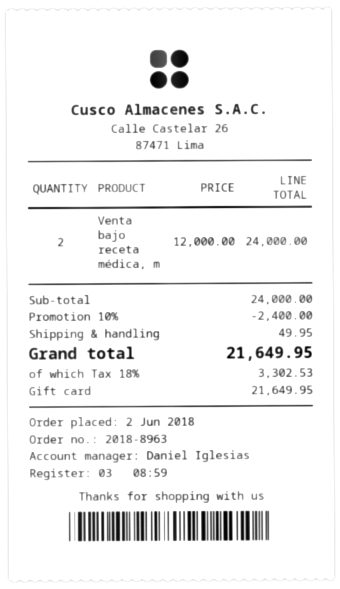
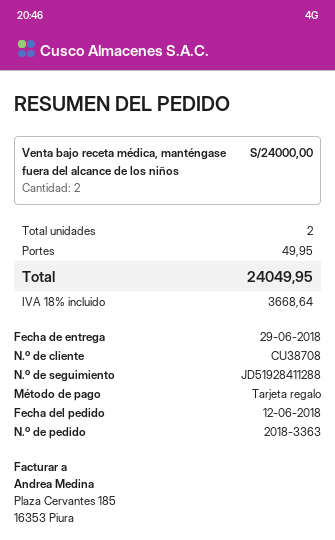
order number: 2018-8963 -> 2018-3363
order date: 2018-06-02 -> 2018-06-12
discount: 10% = 2400.00 -> none
tax: 18% = 3302.53 -> 18% = 3668.64
total: 21649.95 -> 24049.95

